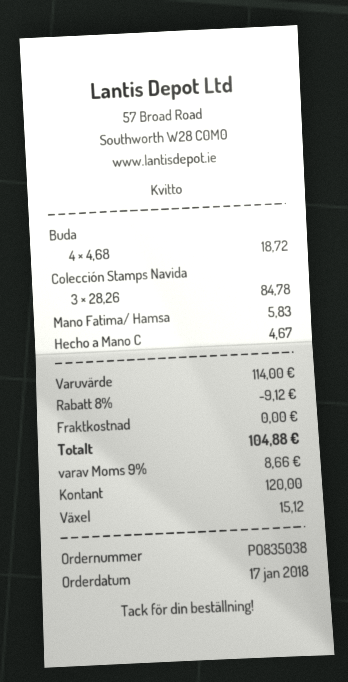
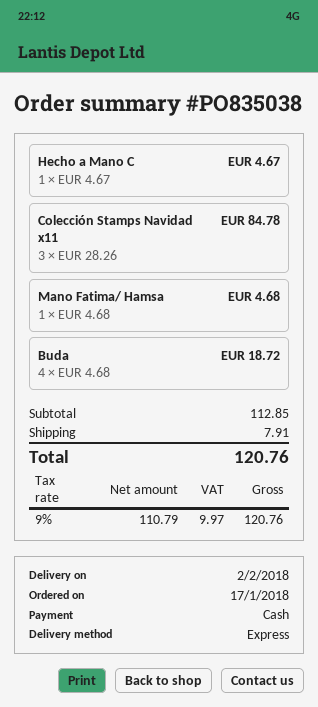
Mano Fatima/ Hamsa: 1 x 5.83 = 5.83 -> 1 x 4.68 = 4.68
subtotal: 114.00 -> 112.85
discount: 8% = 9.12 -> none
shipping: 0.00 -> 7.91
tax: 9% = 8.66 -> 9% = 9.97
total: 104.88 -> 120.76

